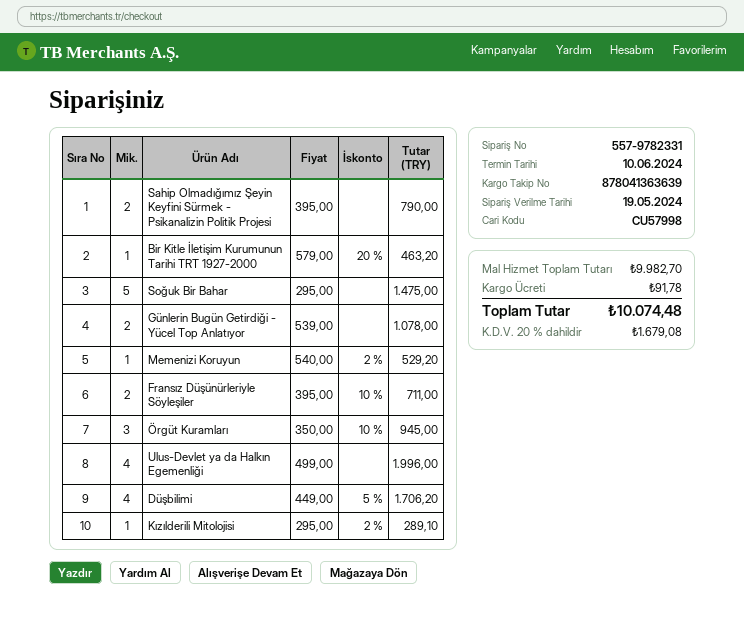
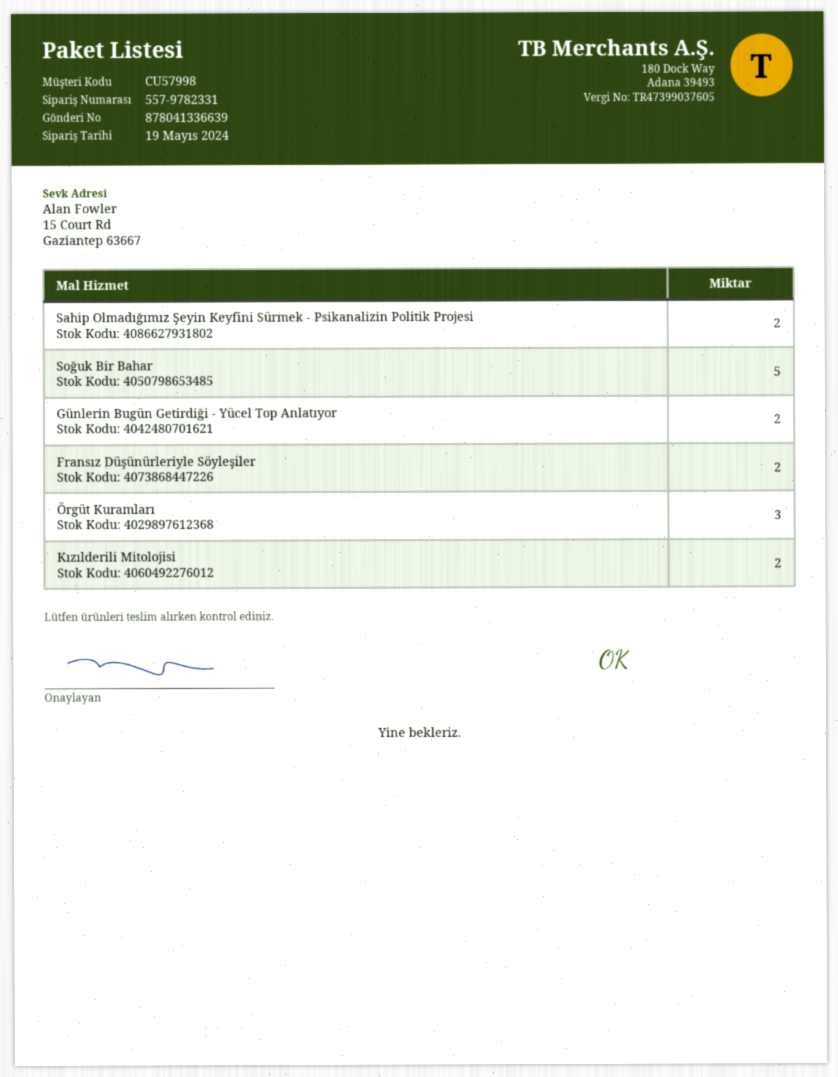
tracking number: 878041363639 -> 878041336639
Bir Kitle İletişim Kurumunun Tarihi TRT 1927-2000: 1 -> none
Memenizi Koruyun: 1 -> none
Ulus-Devlet ya da Halkın Egemenliği: 4 -> none
Düşbilimi: 4 -> none
Kızılderili Mitolojisi: 1 -> 2

